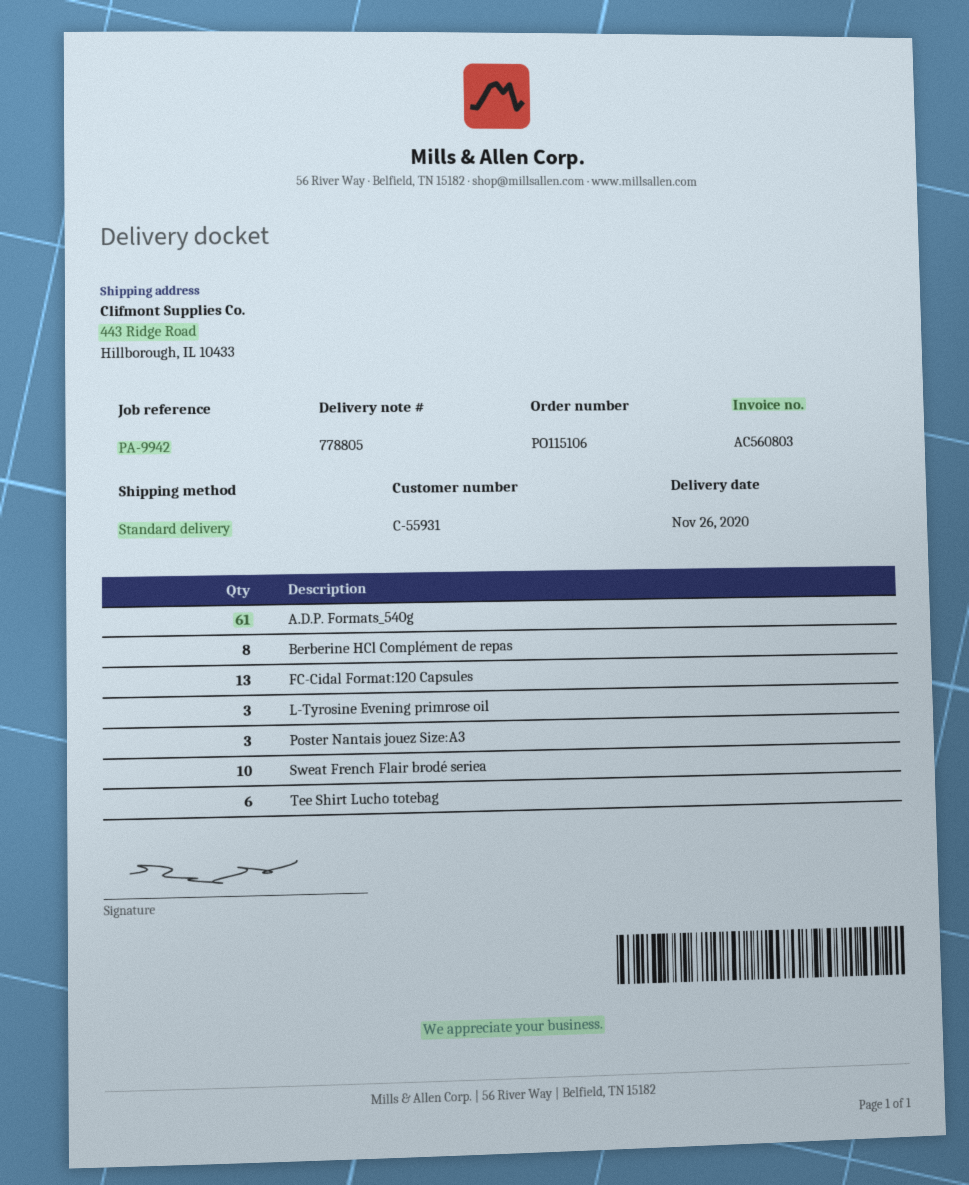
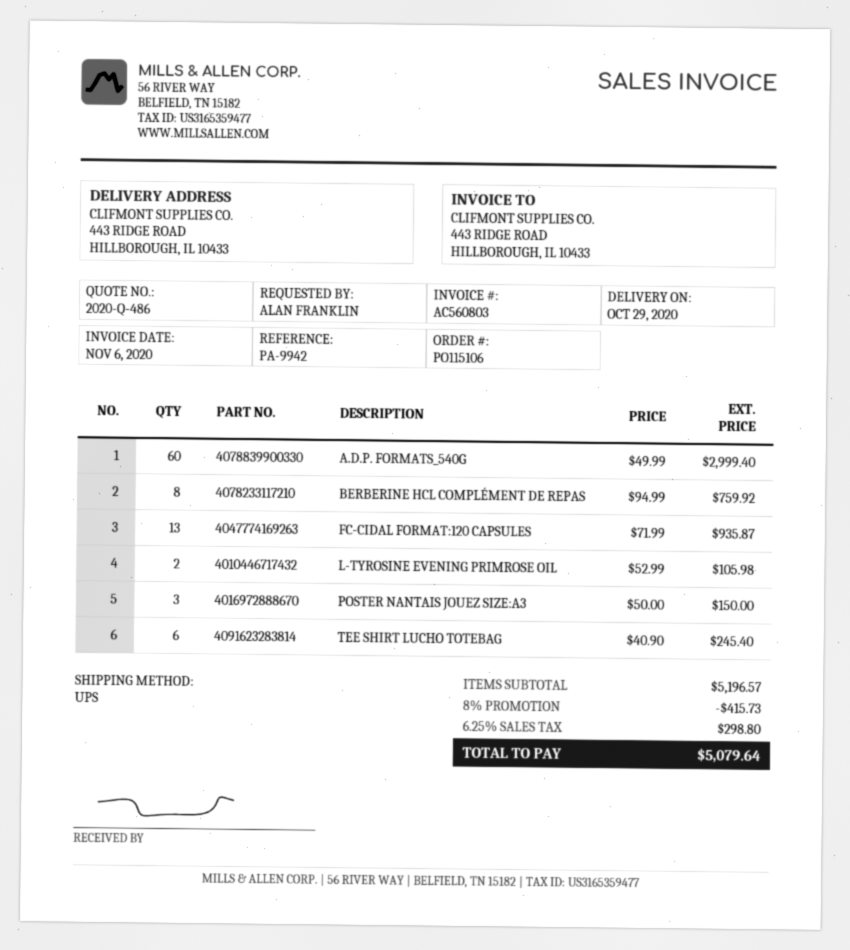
delivery date: 2020-11-26 -> 2020-10-29
shipping method: standard -> UPS
A.D.P. Formats_540g: 61 -> 60
L-Tyrosine Evening primrose oil: 3 -> 2
Sweat French Flair brodé seriea: 10 -> none

